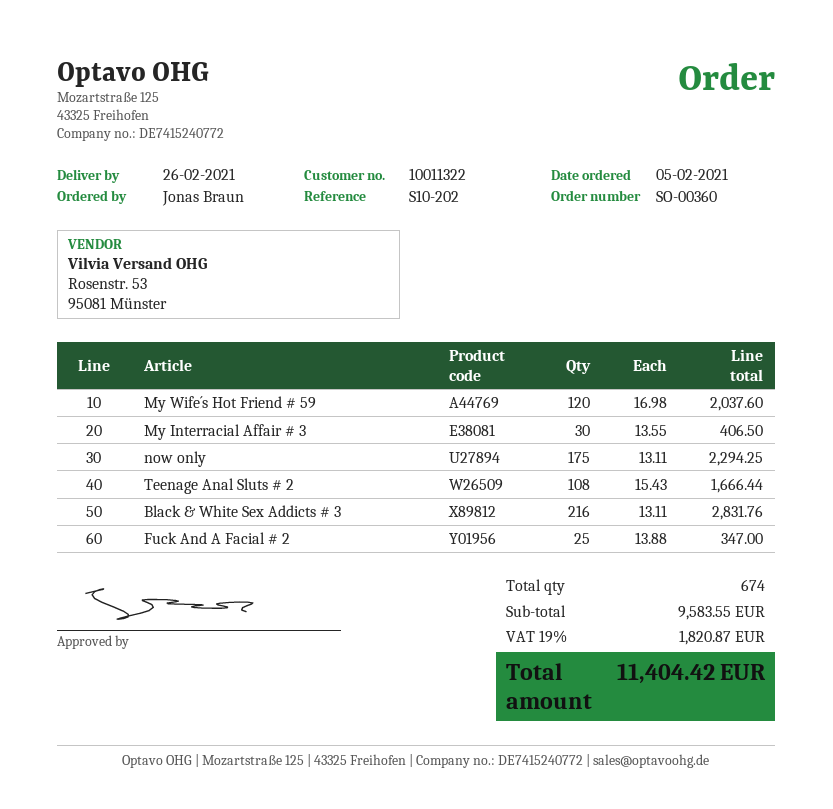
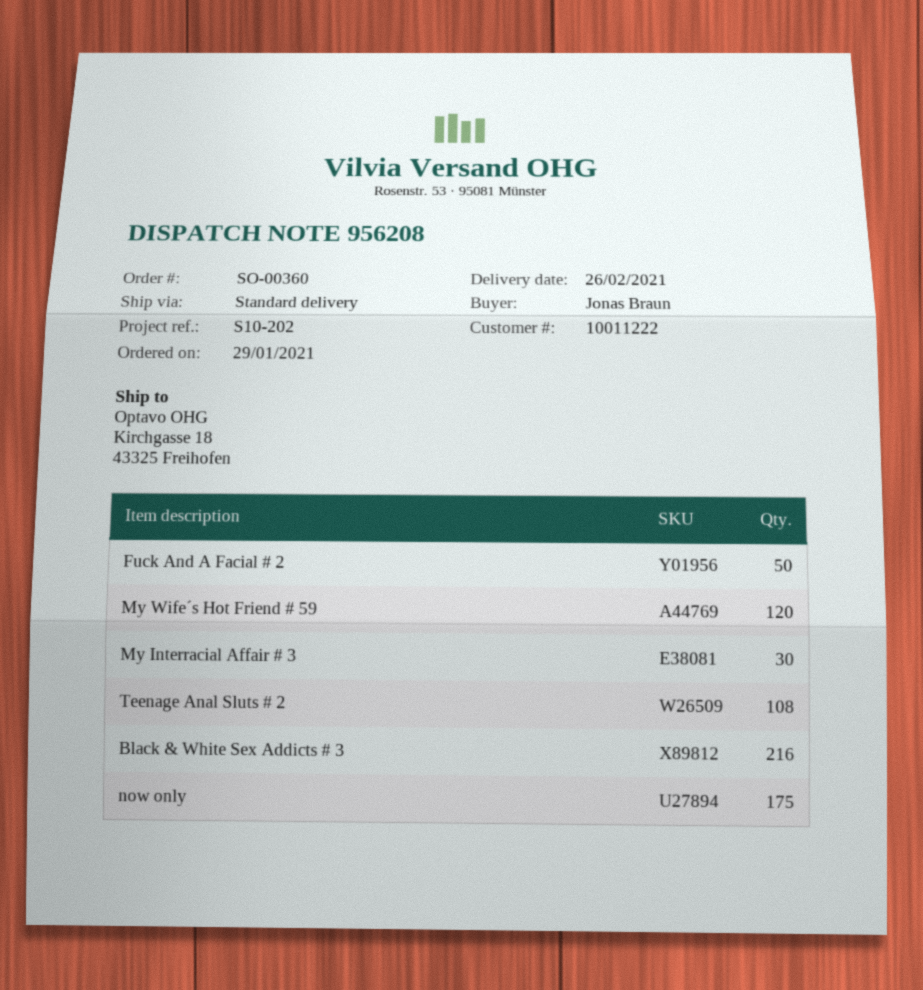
order date: 2021-02-05 -> 2021-01-29
customer number: 10011322 -> 10011222
Fuck And A Facial # 2: 25 -> 50

